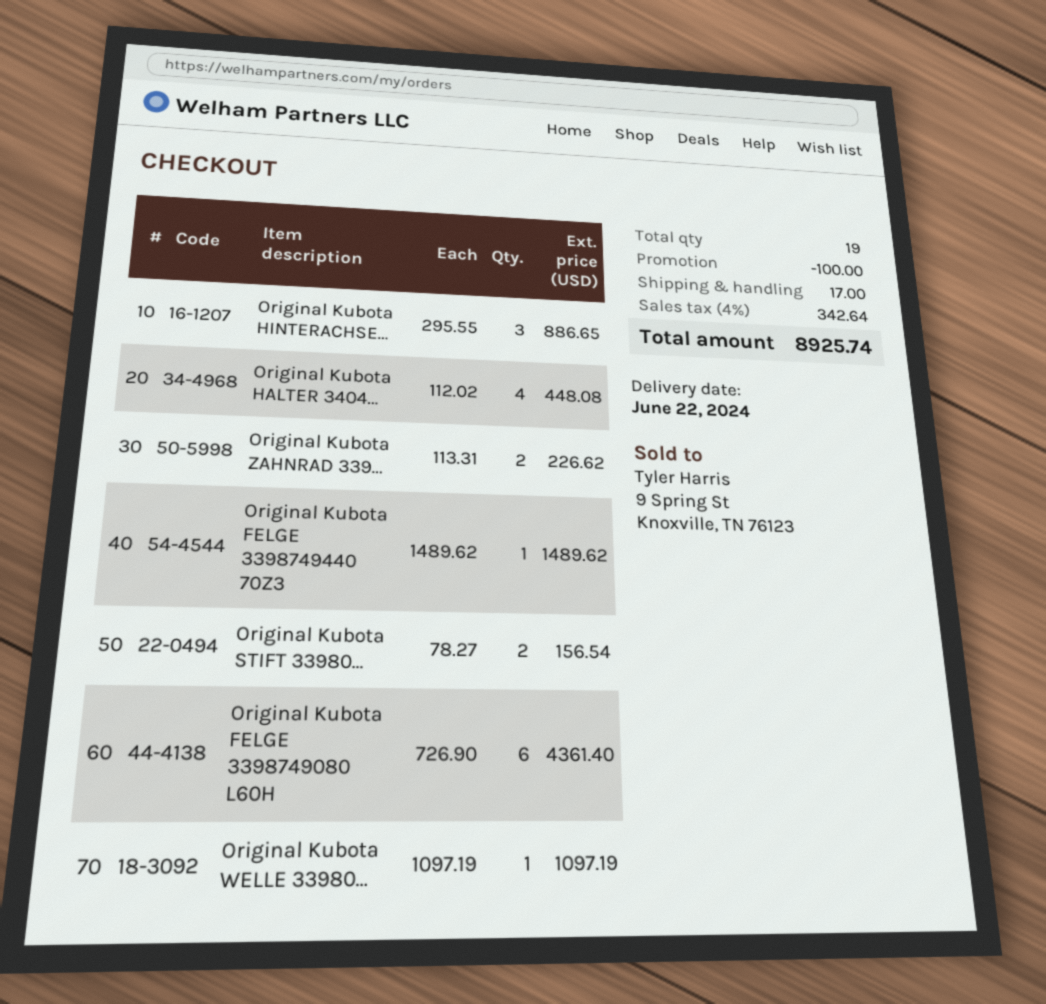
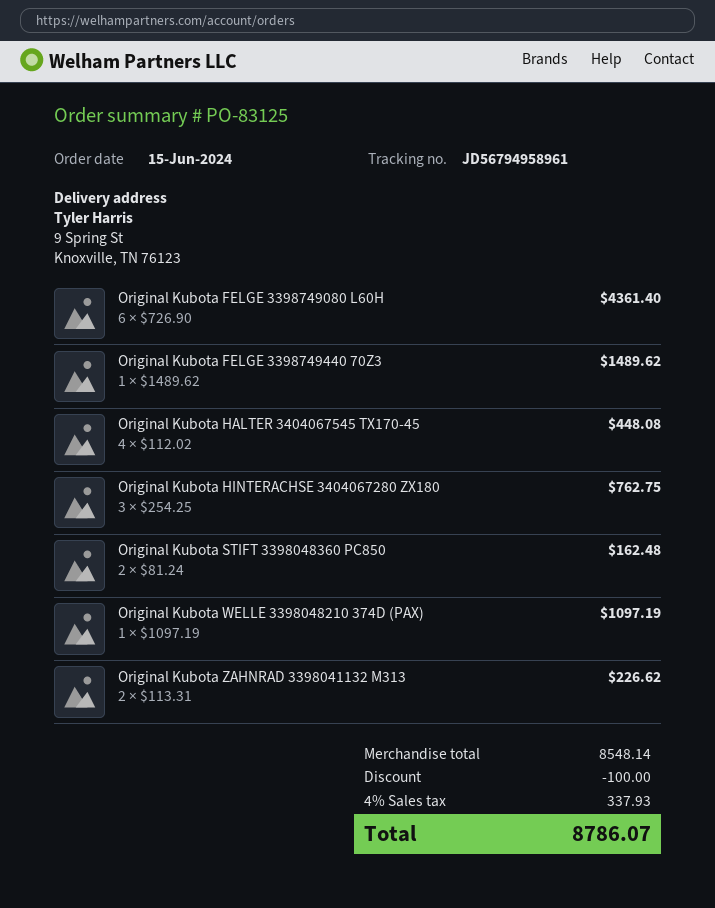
Original Kubota HINTERACHSE...: 3 x 295.55 = 886.65 -> 3 x 254.25 = 762.75
Original Kubota STIFT 33980...: 2 x 78.27 = 156.54 -> 2 x 81.24 = 162.48
shipping: 17.00 -> none
tax: 4% = 342.64 -> 4% = 337.93
total: 8925.74 -> 8786.07

